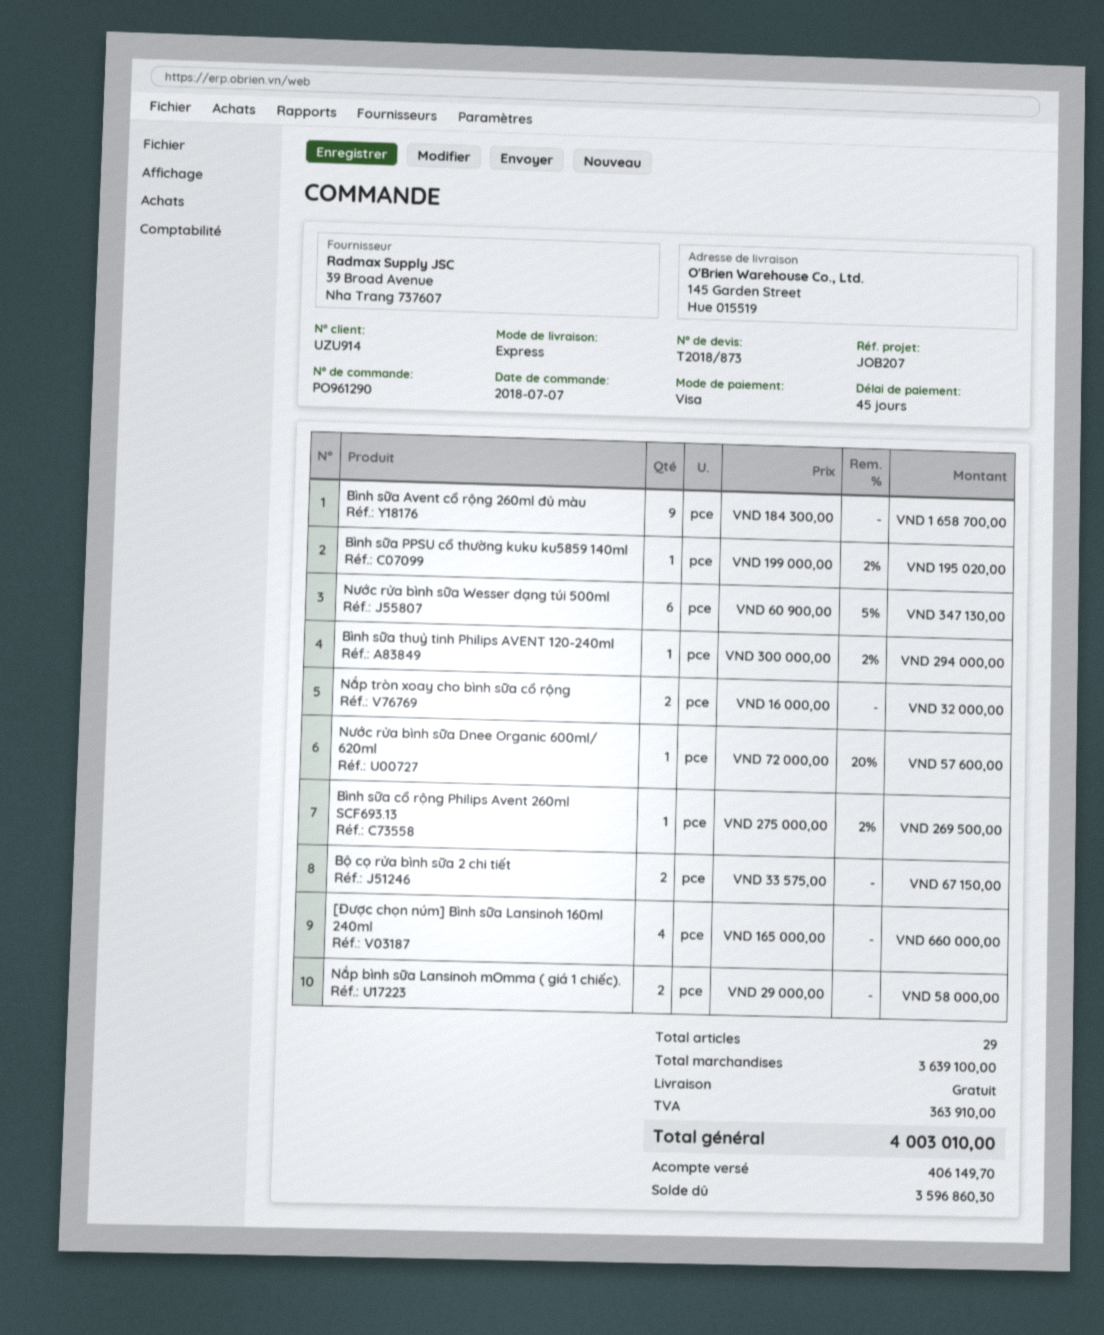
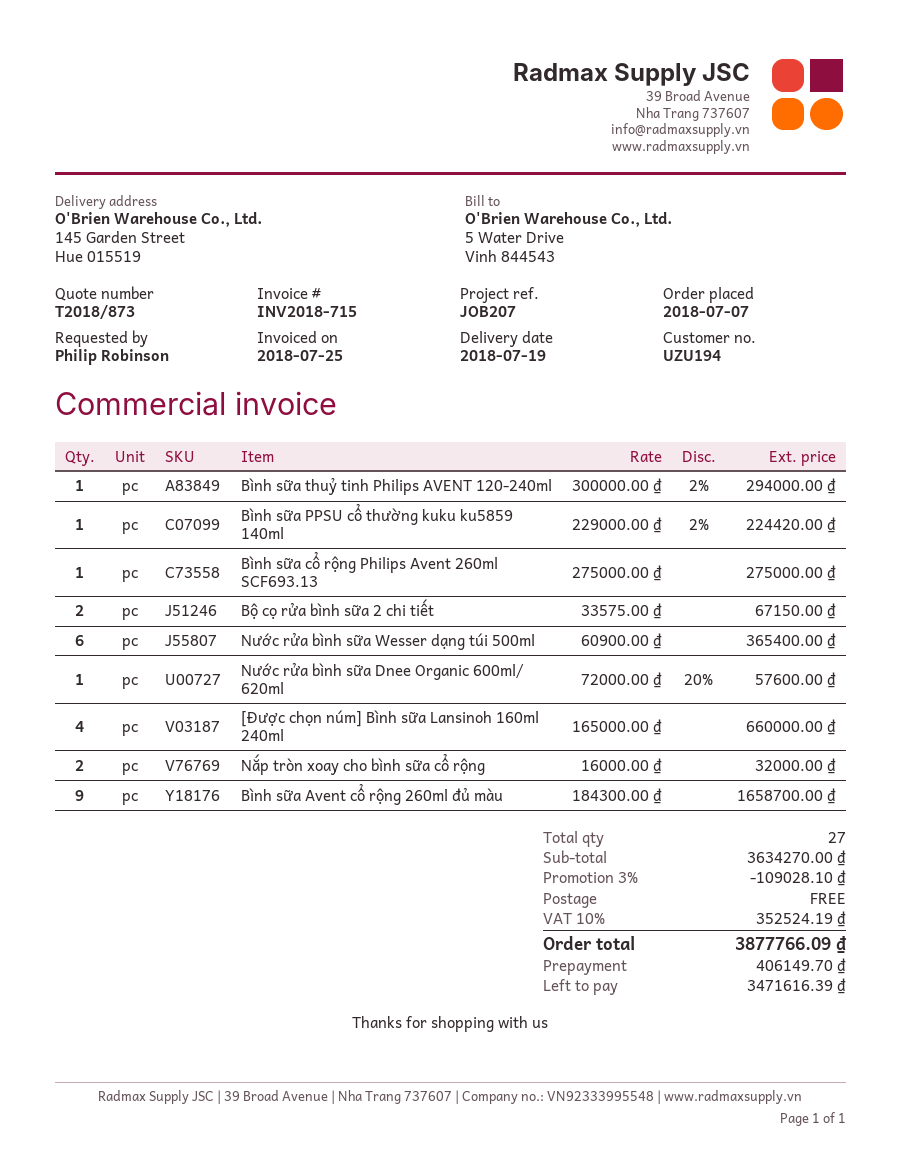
customer number: UZU914 -> UZU194
Bình sữa PPSU cổ thường kuku ku5859 140ml: 1 x 199000.00 - 2% = 195020.00 -> 1 x 229000.00 - 2% = 224420.00
Nước rửa bình sữa Wesser dạng túi 500ml: 6 x 60900.00 - 5% = 347130.00 -> 6 x 60900.00 = 365400.00
Bình sữa cổ rộng Philips Avent 260ml SCF693.13: 1 x 275000.00 - 2% = 269500.00 -> 1 x 275000.00 = 275000.00
Nắp bình sữa Lansinoh mOmma ( giá 1 chiếc).: 2 x 29000.00 = 58000.00 -> none
total quantity: 29 -> 27
subtotal: 3639100.00 -> 3634270.00
discount: none -> 3% = 109028.10
tax: 363910.00 -> 352524.19
total: 4003010.00 -> 3877766.09
balance: 3596860.30 -> 3471616.39

